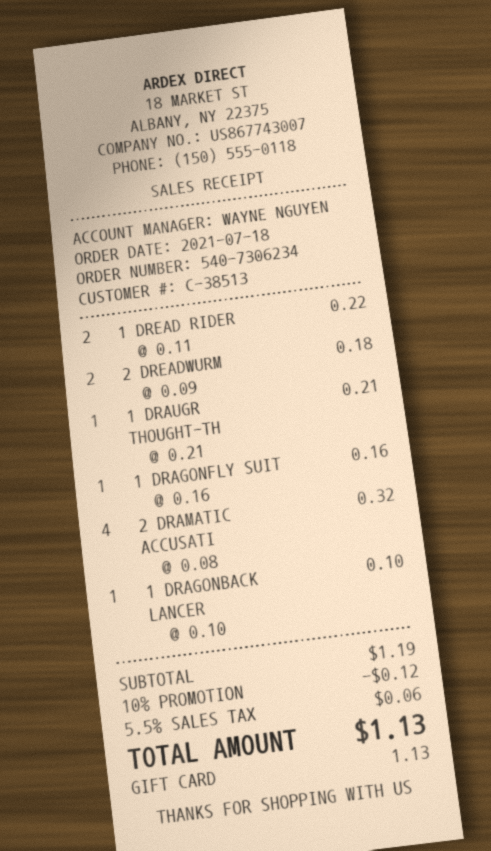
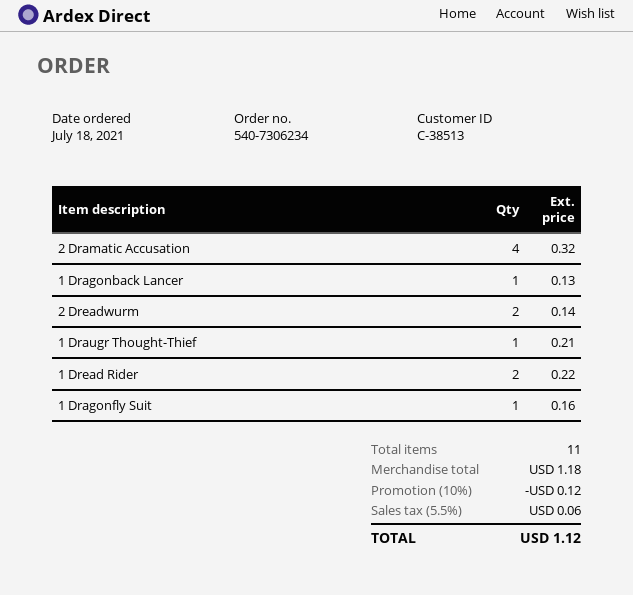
2 DREADWURM: 2 for 0.18 -> 2 for 0.14
1 DRAGONBACK LANCER: 1 for 0.10 -> 1 for 0.13
subtotal: 1.19 -> 1.18
total: 1.13 -> 1.12

